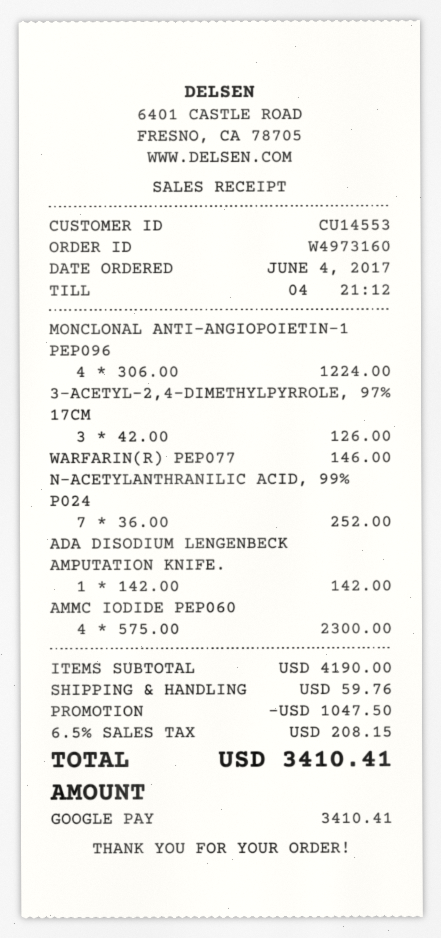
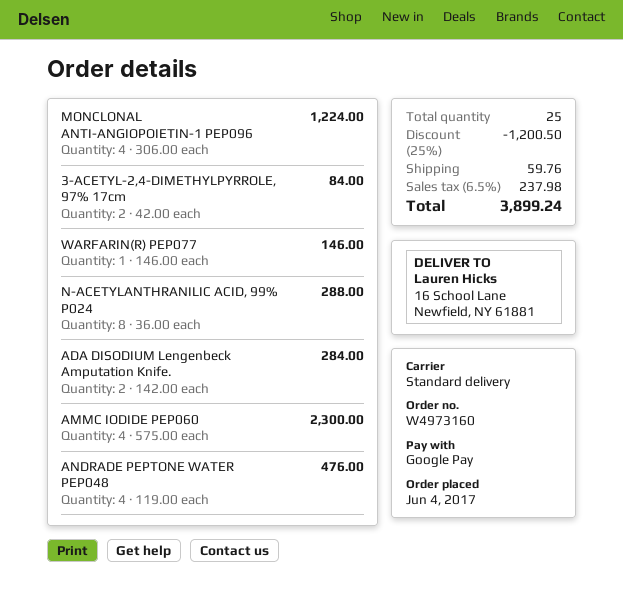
3-ACETYL-2,4-DIMETHYLPYRROLE, 97% 17CM: 3 x 42.00 = 126.00 -> 2 x 42.00 = 84.00
N-ACETYLANTHRANILIC ACID, 99% P024: 7 x 36.00 = 252.00 -> 8 x 36.00 = 288.00
ADA DISODIUM LENGENBECK AMPUTATION KNIFE.: 1 x 142.00 = 142.00 -> 2 x 142.00 = 284.00
ANDRADE PEPTONE WATER PEP048: none -> 4 x 119.00 = 476.00
discount: 1047.50 -> 1200.50
tax: 6.5% = 208.15 -> 6.5% = 237.98
total: 3410.41 -> 3899.24

